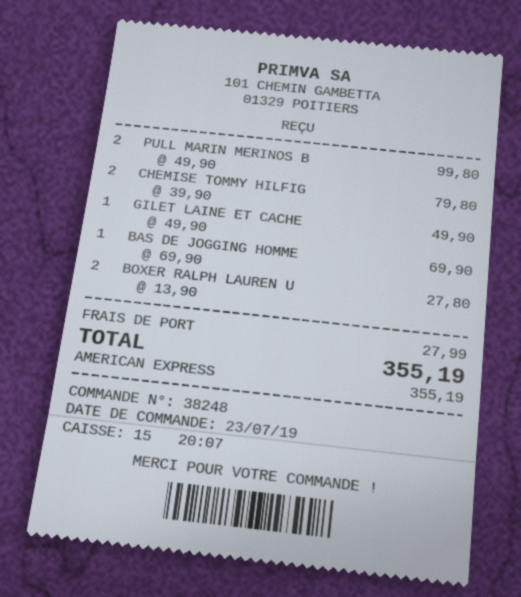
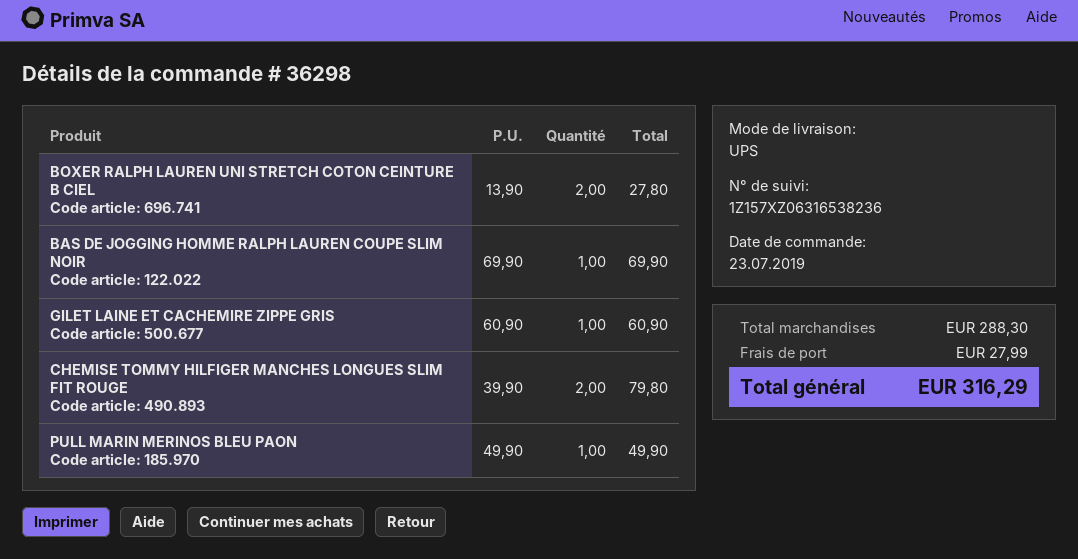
order number: 38248 -> 36298
PULL MARIN MERINOS B: 2 x 49.90 = 99.80 -> 1 x 49.90 = 49.90
GILET LAINE ET CACHE: 1 x 49.90 = 49.90 -> 1 x 60.90 = 60.90
total: 355.19 -> 316.29

